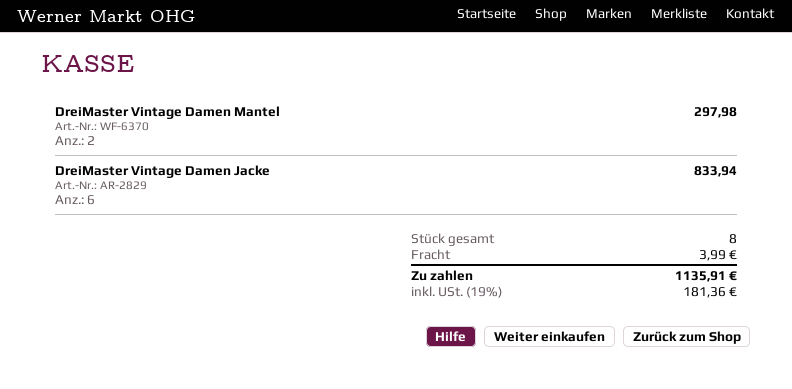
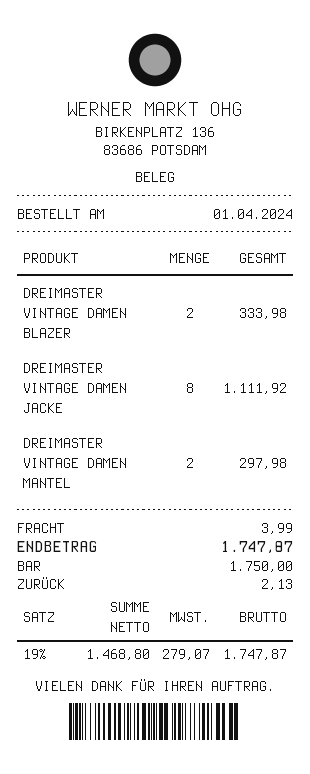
DreiMaster Vintage Damen Jacke: 6 for 833.94 -> 8 for 1111.92
DREIMASTER VINTAGE DAMEN BLAZER: none -> 2 for 333.98
tax: 19% = 181.36 -> 19% = 279.07
total: 1135.91 -> 1747.87

